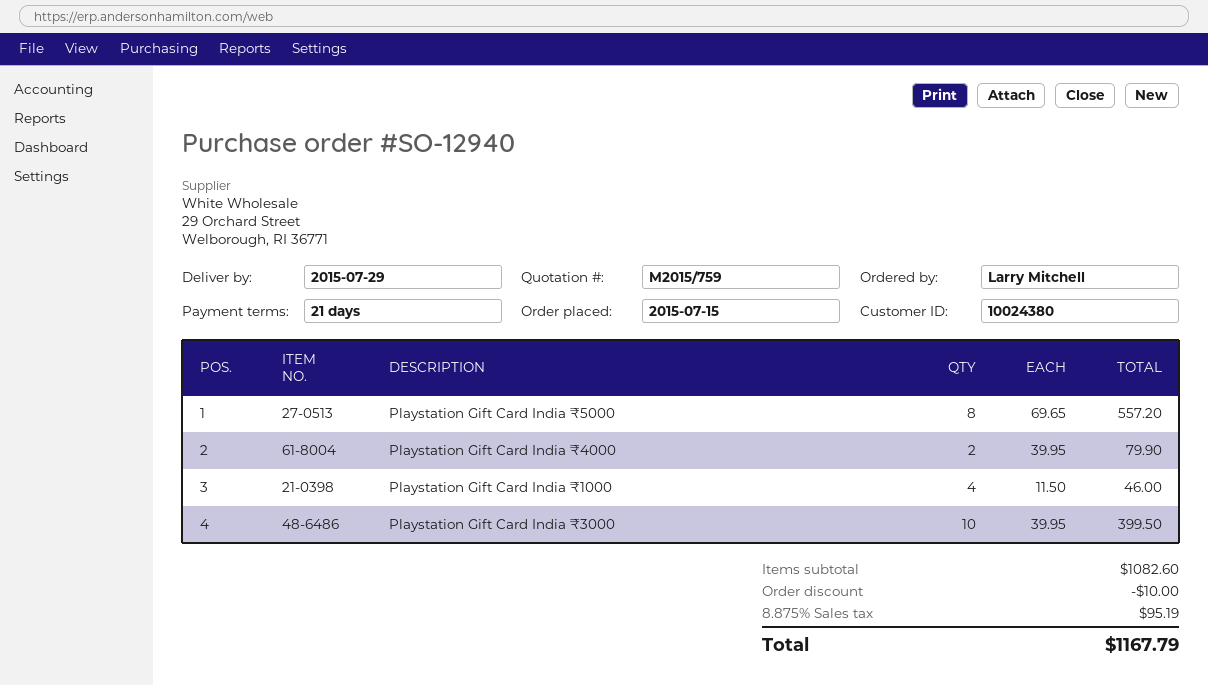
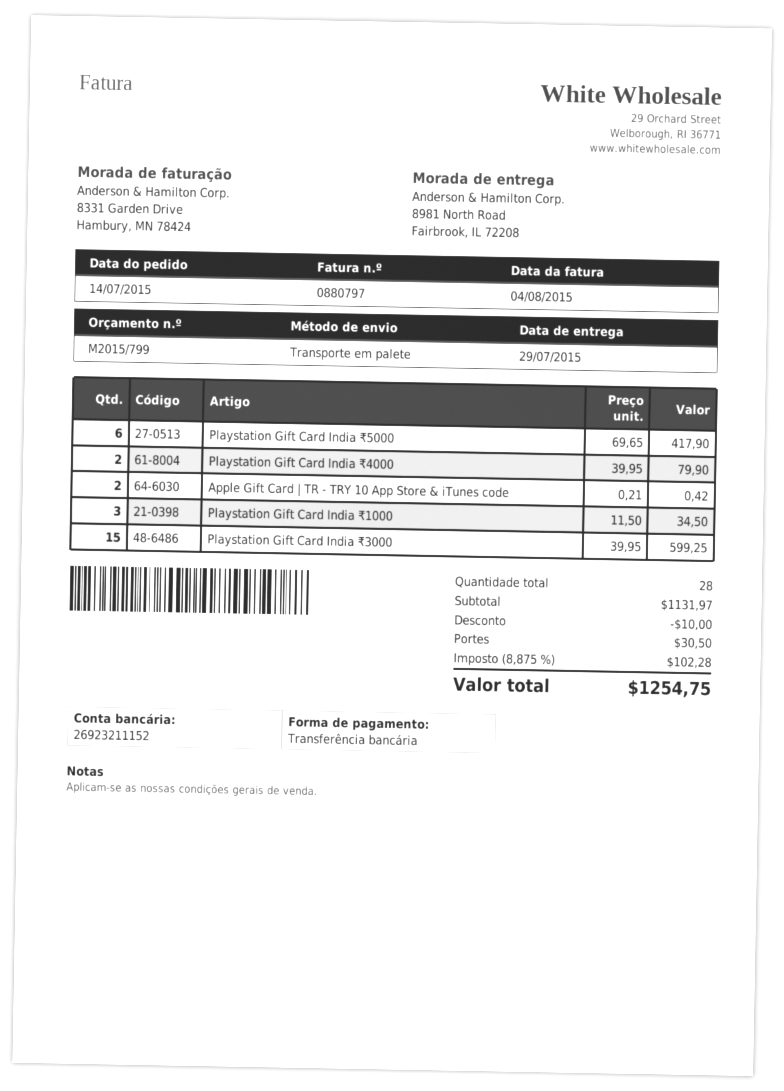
quote number: M2015/759 -> M2015/799
order date: 2015-07-15 -> 2015-07-14
Playstation Gift Card India ₹5000: 8 x 69.65 = 557.20 -> 6 x 69.65 = 417.90
Playstation Gift Card India ₹1000: 4 x 11.50 = 46.00 -> 3 x 11.50 = 34.50
Playstation Gift Card India ₹3000: 10 x 39.95 = 399.50 -> 15 x 39.95 = 599.25
Apple Gift Card | TR - TRY 10 App Store & iTunes code: none -> 2 x 0.21 = 0.42
subtotal: 1082.60 -> 1131.97
shipping: none -> 30.50
tax: 8.875% = 95.19 -> 8.875% = 102.28
total: 1167.79 -> 1254.75

